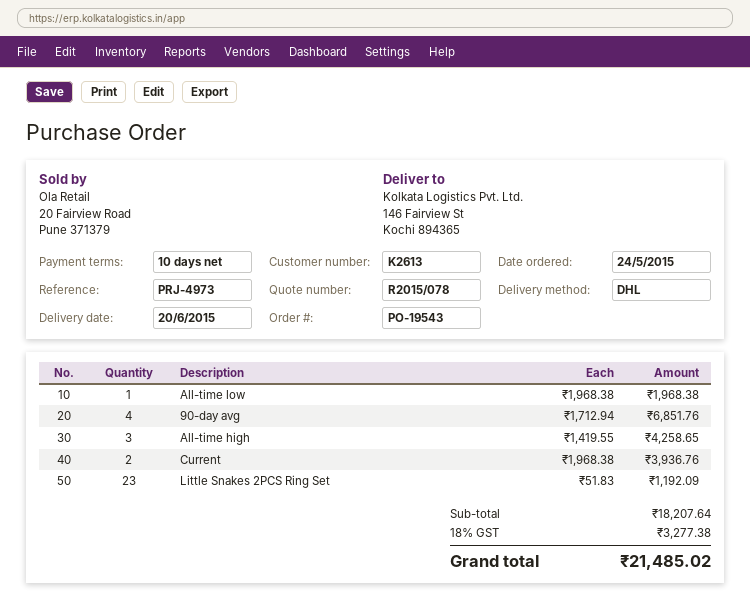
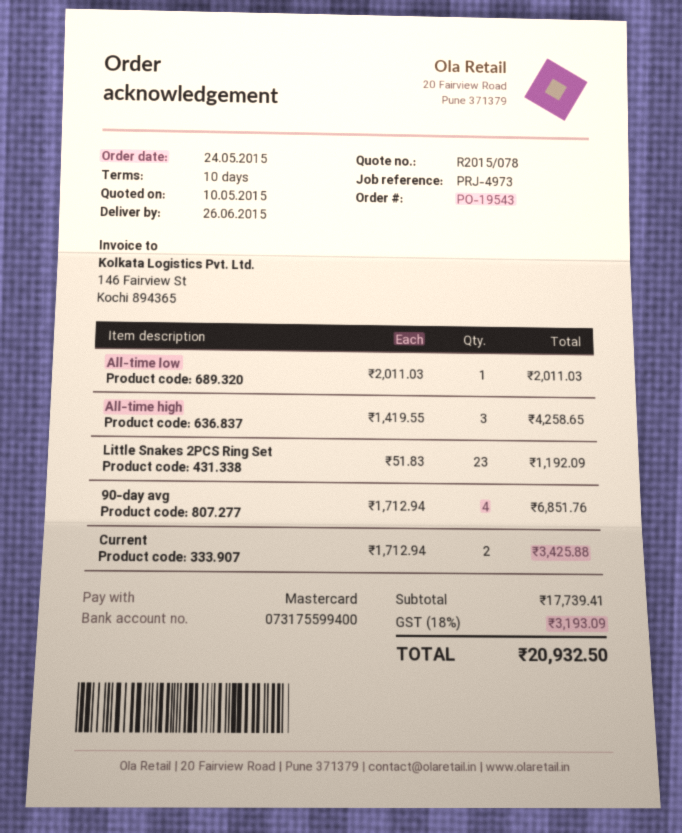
delivery date: 2015-06-20 -> 2015-06-26
All-time low: 1 x 1968.38 = 1968.38 -> 1 x 2011.03 = 2011.03
Current: 2 x 1968.38 = 3936.76 -> 2 x 1712.94 = 3425.88
subtotal: 18207.64 -> 17739.41
tax: 18% = 3277.38 -> 18% = 3193.09
total: 21485.02 -> 20932.50

